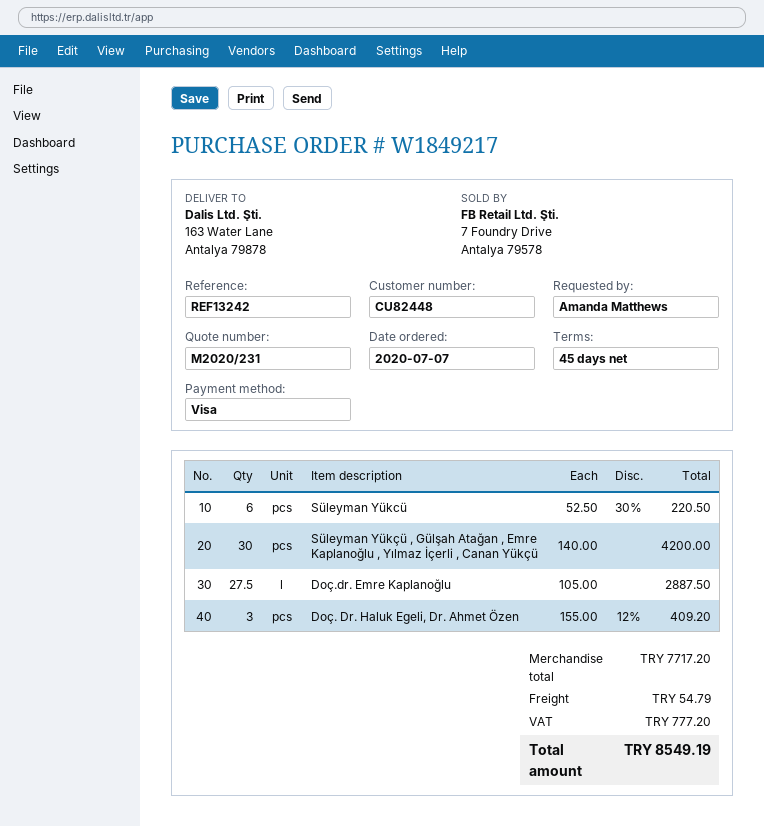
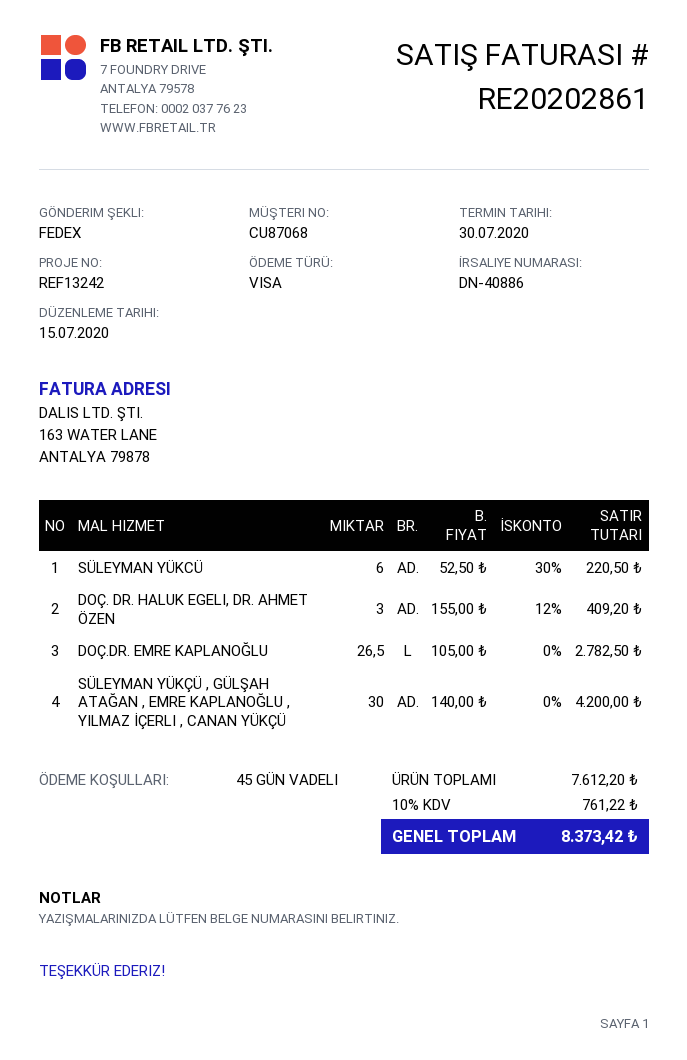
customer number: CU82448 -> CU87068
Doç.dr. Emre Kaplanoğlu: 27.5 x 105.00 = 2887.50 -> 26.5 x 105.00 = 2782.50
subtotal: 7717.20 -> 7612.20
shipping: 54.79 -> none
tax: 777.20 -> 761.22
total: 8549.19 -> 8373.42

